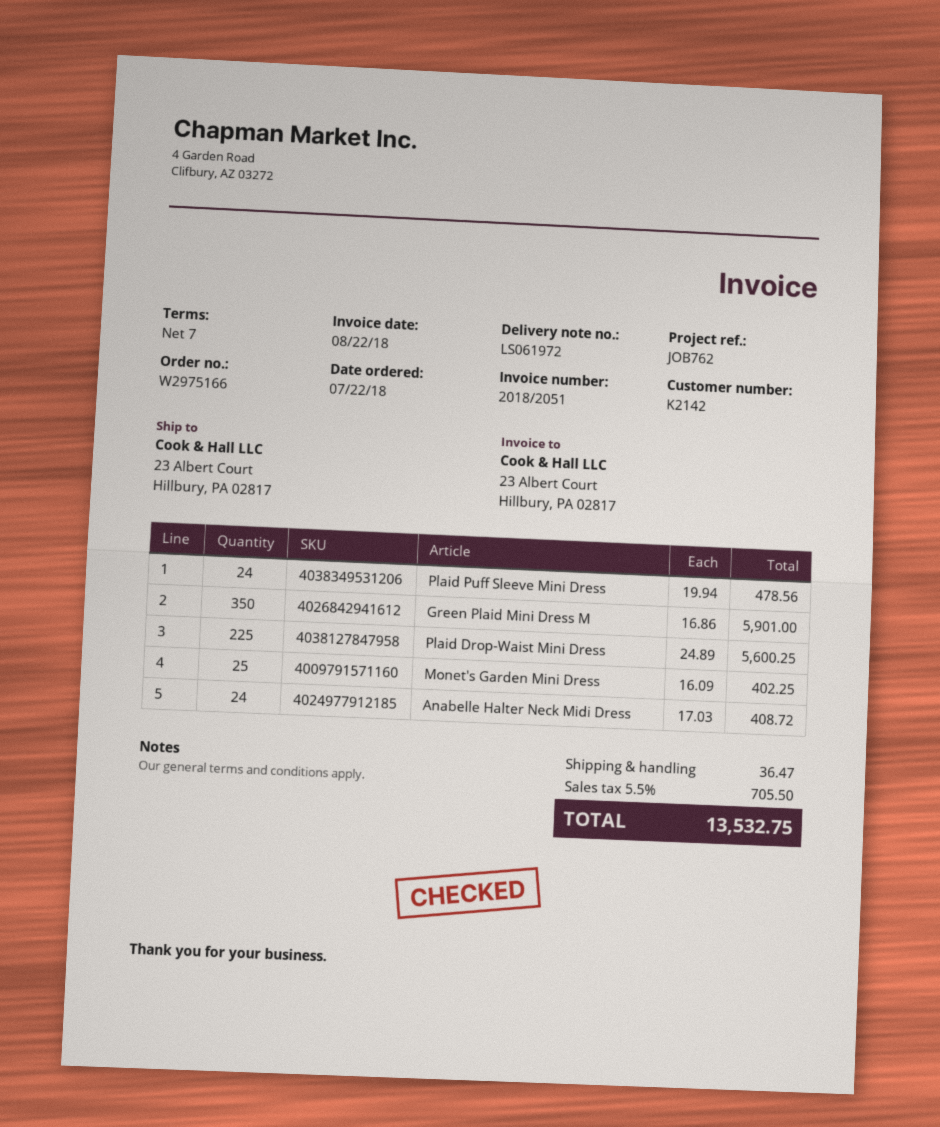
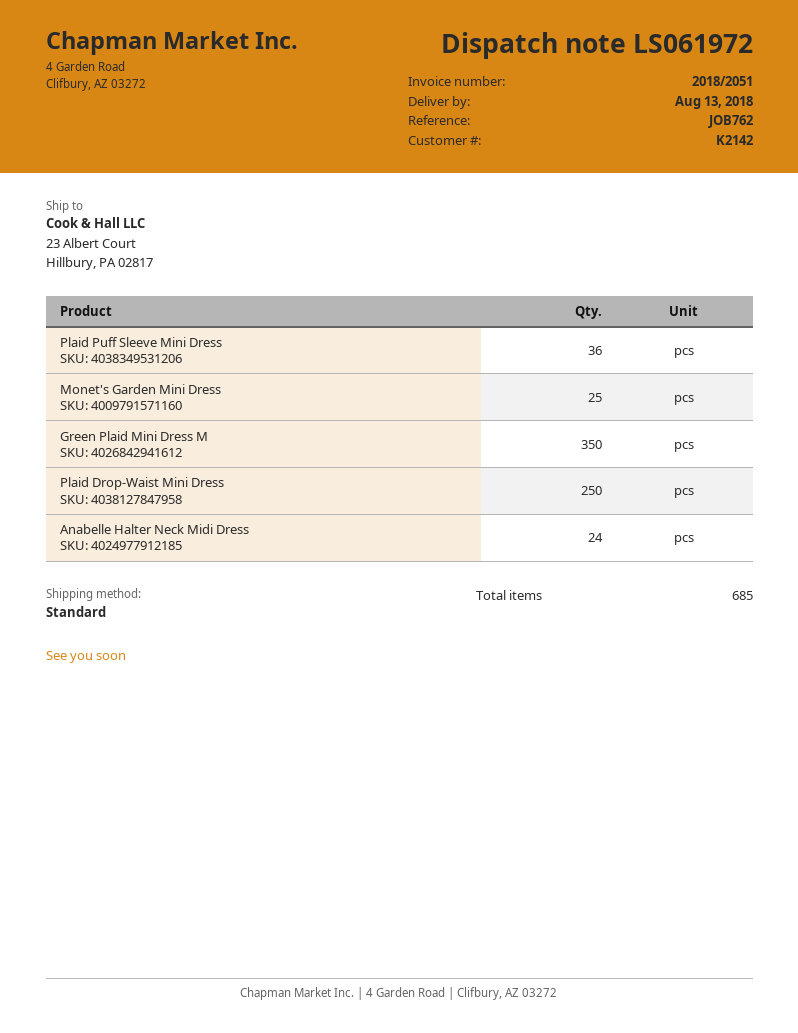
Plaid Puff Sleeve Mini Dress: 24 -> 36
Plaid Drop-Waist Mini Dress: 225 -> 250

